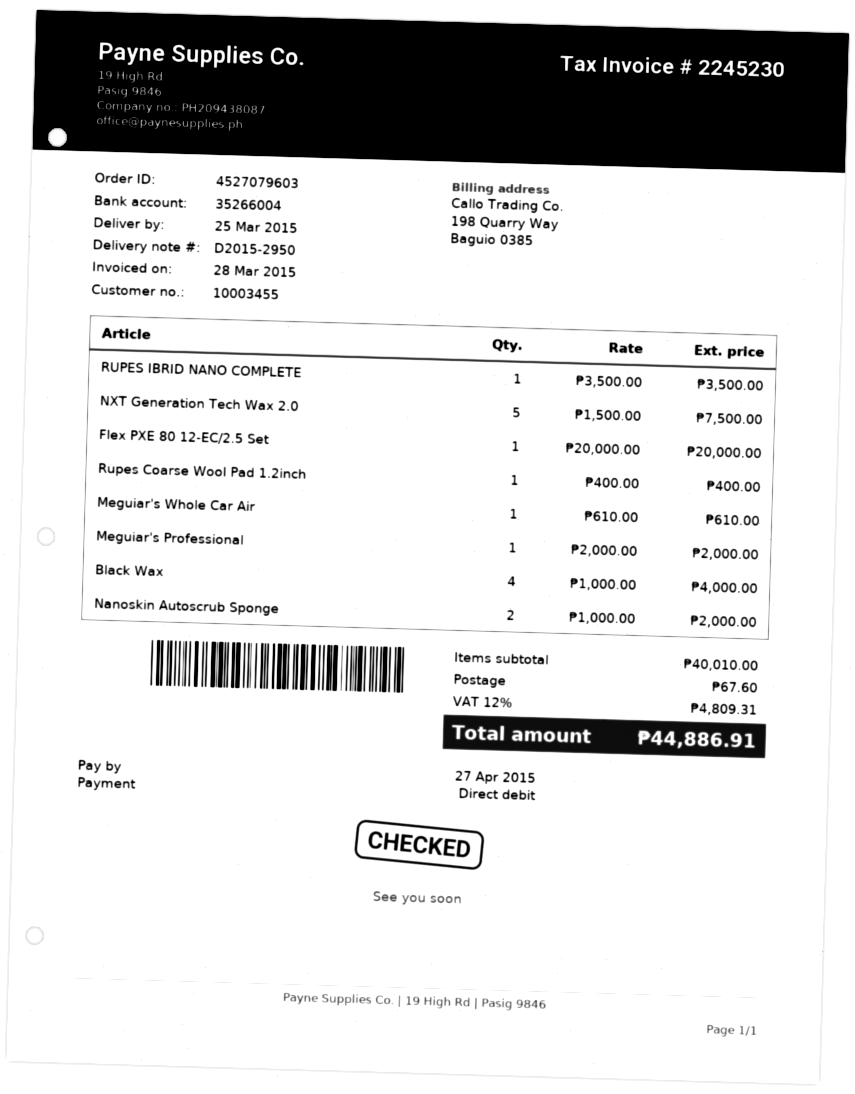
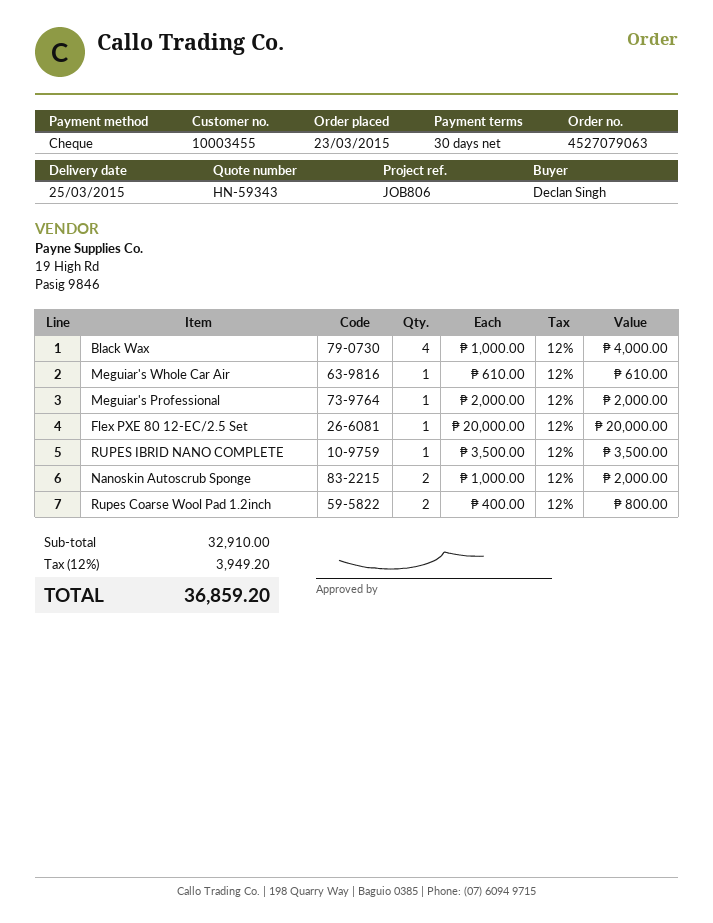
order number: 4527079603 -> 4527079063
payment method: direct debit -> cheque
NXT Generation Tech Wax 2.0: 5 x 1500.00 = 7500.00 -> none
Rupes Coarse Wool Pad 1.2inch: 1 x 400.00 = 400.00 -> 2 x 400.00 = 800.00
subtotal: 40010.00 -> 32910.00
shipping: 67.60 -> none
tax: 12% = 4809.31 -> 12% = 3949.20
total: 44886.91 -> 36859.20

